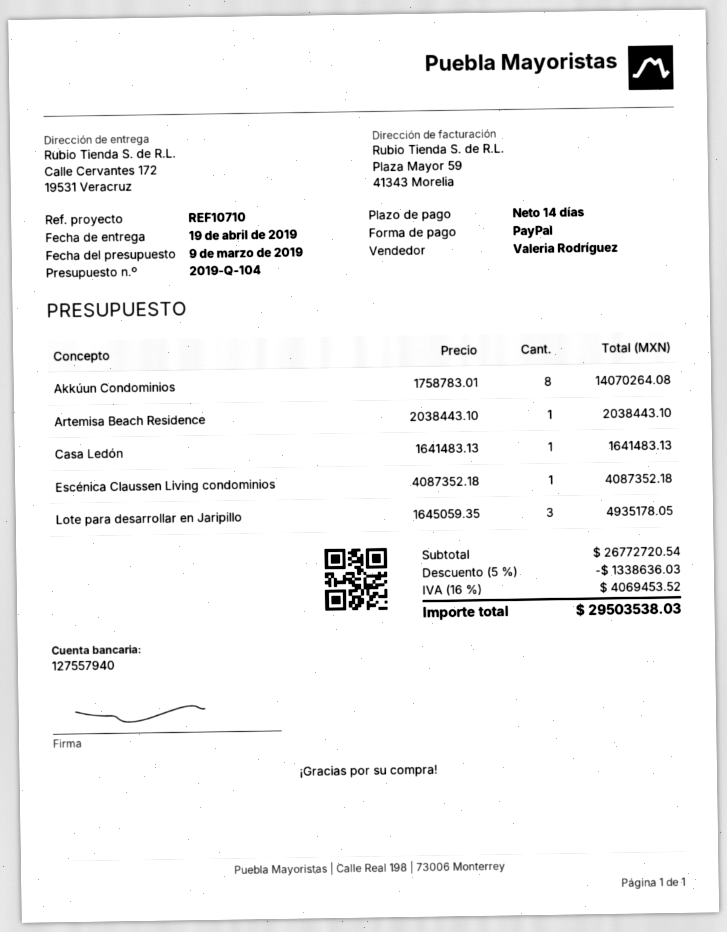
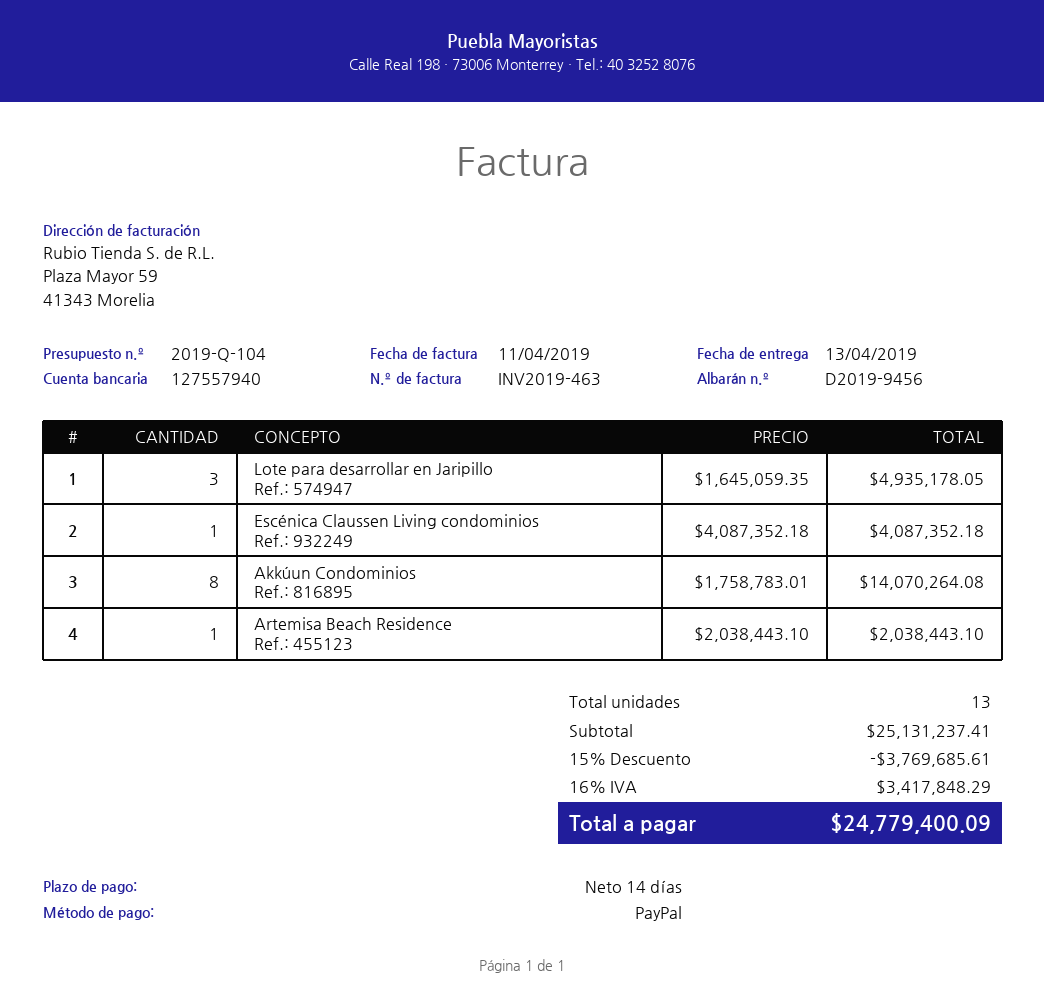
delivery date: 2019-04-19 -> 2019-04-13
Casa Ledón: 1 x 1641483.13 = 1641483.13 -> none
subtotal: 26772720.54 -> 25131237.41
discount: 5% = 1338636.03 -> 15% = 3769685.61
tax: 16% = 4069453.52 -> 16% = 3417848.29
total: 29503538.03 -> 24779400.09

